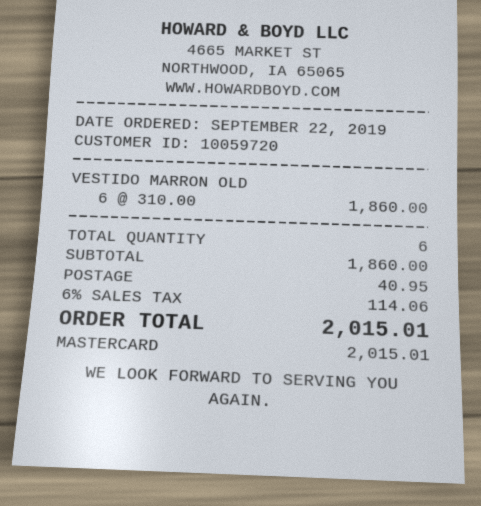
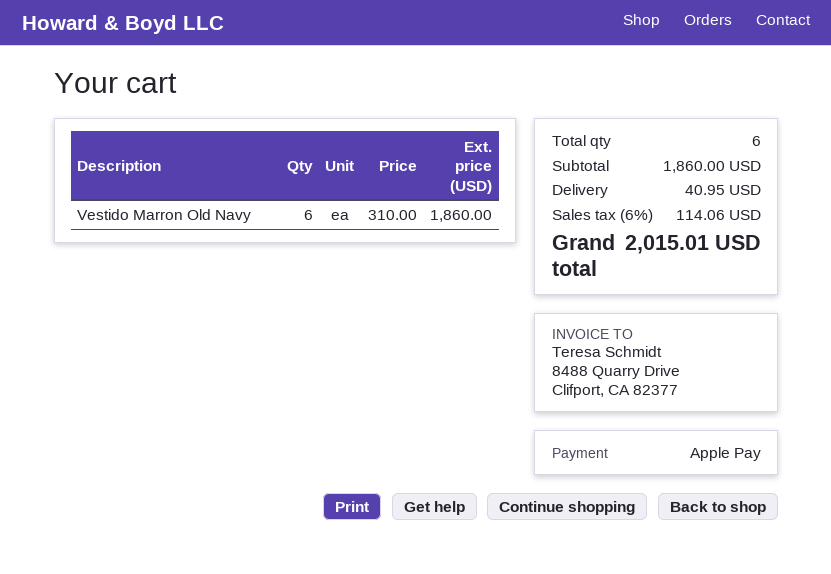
payment method: Mastercard -> Apple Pay

